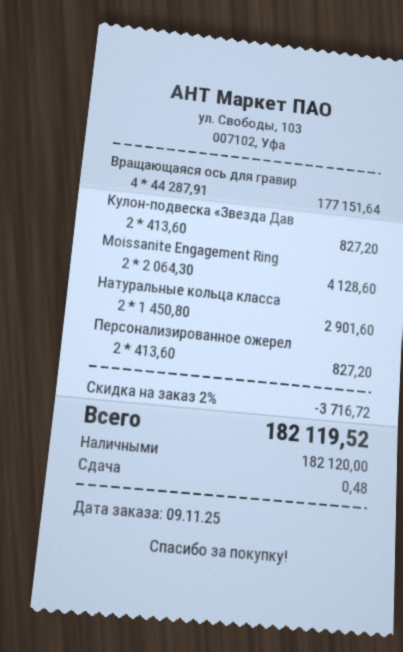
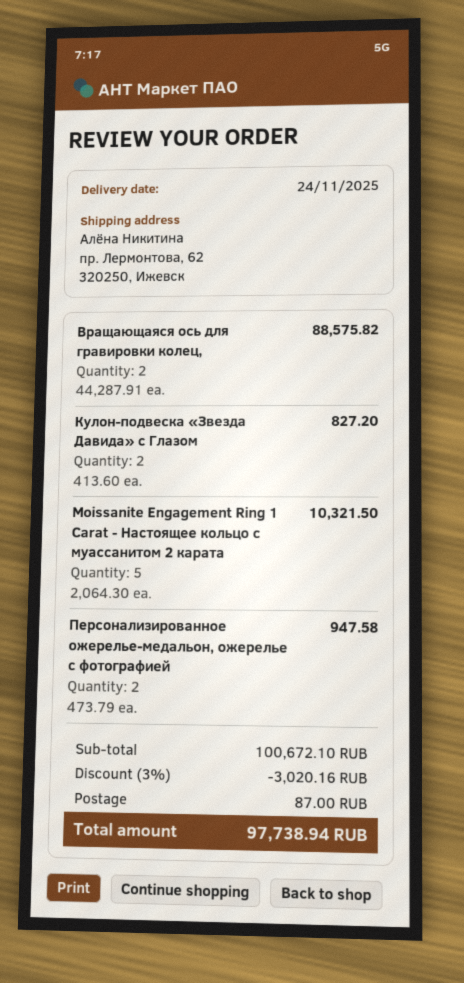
Вращающаяся ось для гравир: 4 x 44287.91 = 177151.64 -> 2 x 44287.91 = 88575.82
Moissanite Engagement Ring: 2 x 2064.30 = 4128.60 -> 5 x 2064.30 = 10321.50
Натуральные кольца класса: 2 x 1450.80 = 2901.60 -> none
Персонализированное ожерел: 2 x 413.60 = 827.20 -> 2 x 473.79 = 947.58
discount: 2% = 3716.72 -> 3% = 3020.16
shipping: none -> 87.00
total: 182119.52 -> 97738.94

